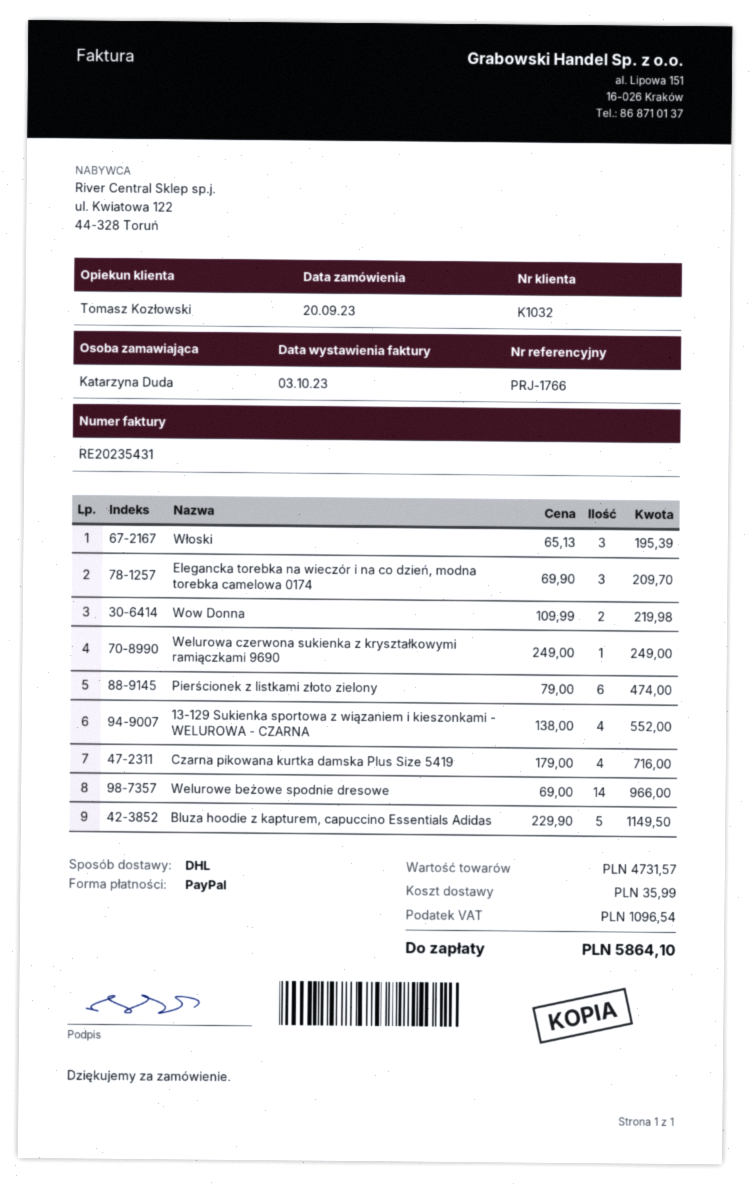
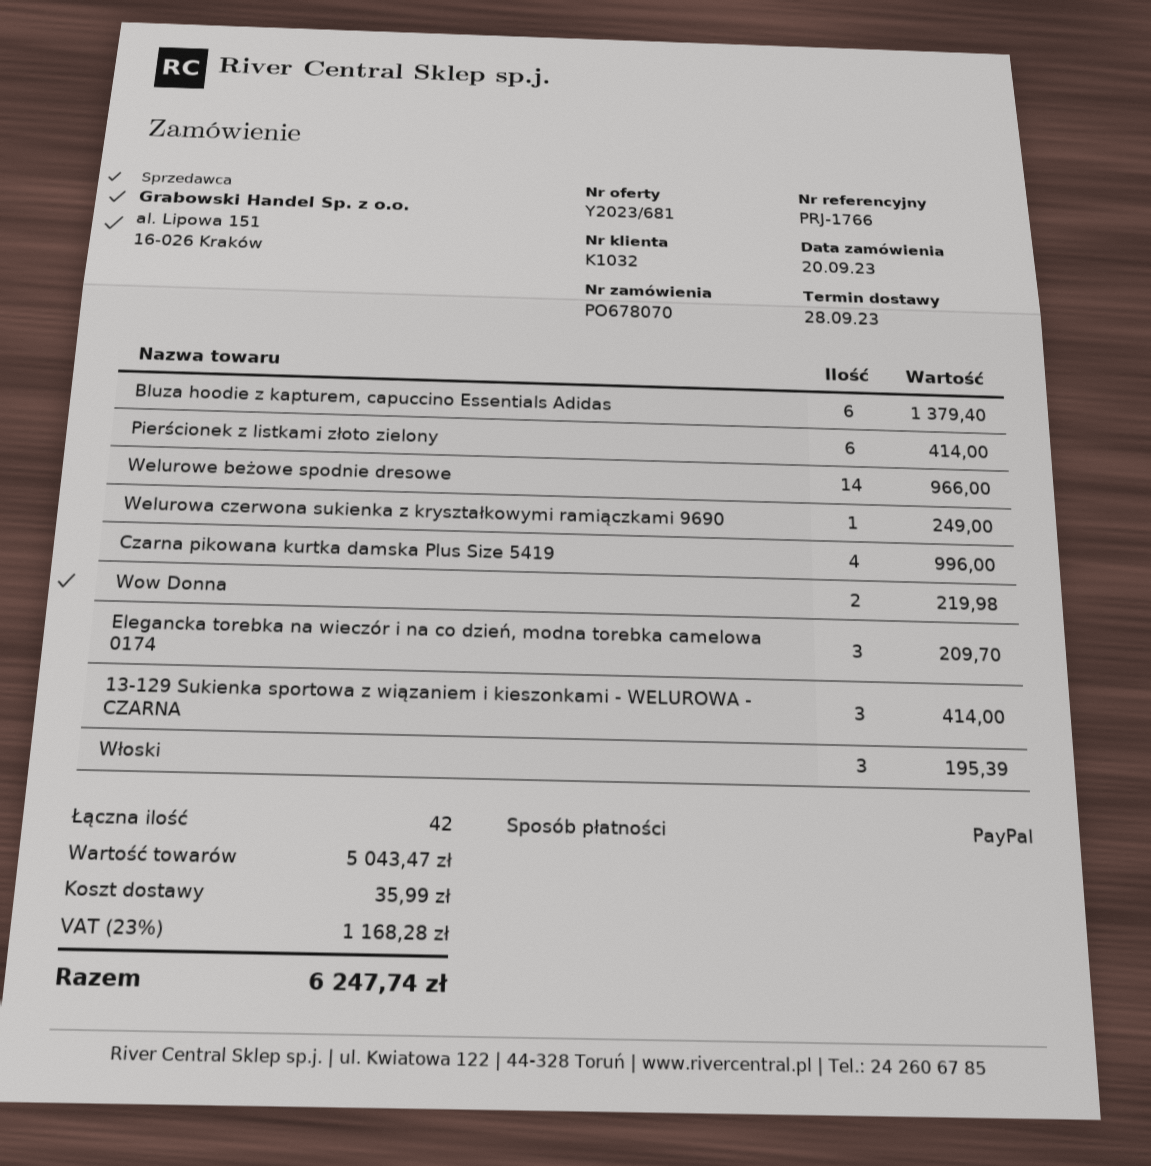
Pierścionek z listkami złoto zielony: 6 for 474.00 -> 6 for 414.00
13-129 Sukienka sportowa z wiązaniem i kieszonkami - WELUROWA - CZARNA: 4 for 552.00 -> 3 for 414.00
Czarna pikowana kurtka damska Plus Size 5419: 4 for 716.00 -> 4 for 996.00
Bluza hoodie z kapturem, capuccino Essentials Adidas: 5 for 1149.50 -> 6 for 1379.40
subtotal: 4731.57 -> 5043.47
tax: 1096.54 -> 1168.28
total: 5864.10 -> 6247.74

